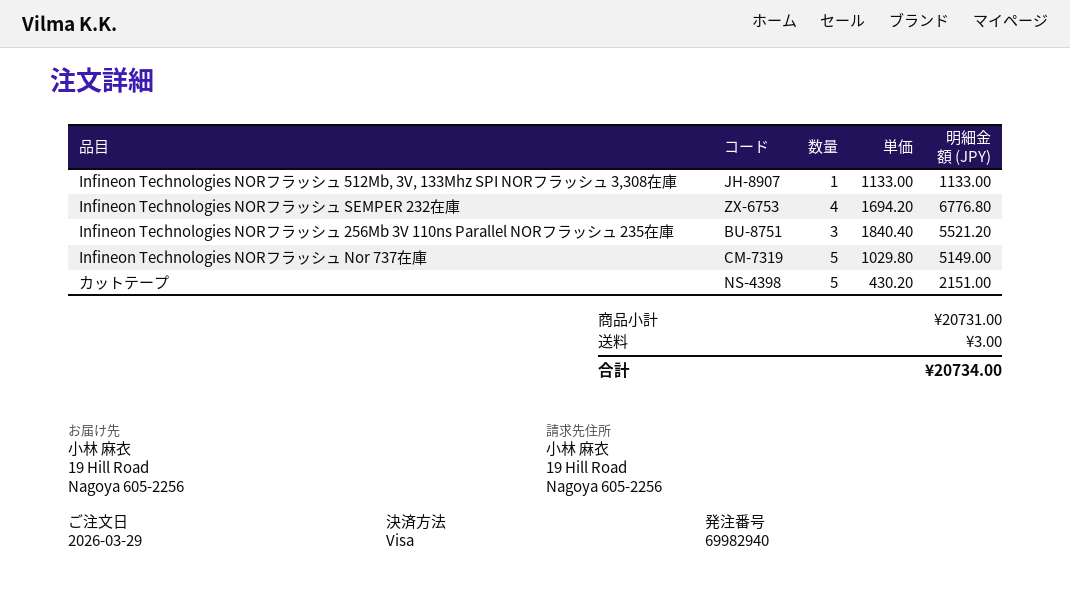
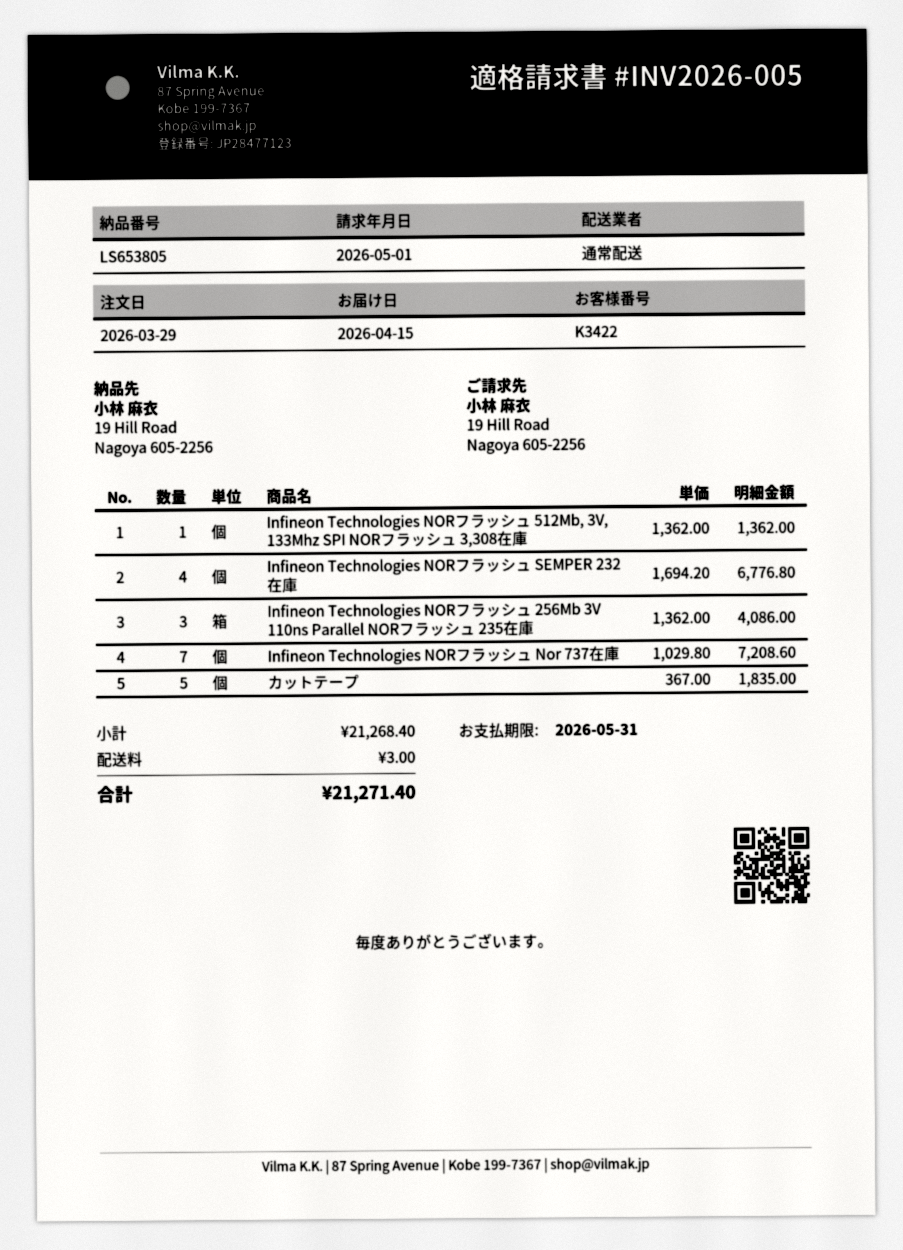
Infineon Technologies NORフラッシュ 512Mb, 3V, 133Mhz SPI NORフラッシュ 3,308在庫: 1 x 1133.00 = 1133.00 -> 1 x 1362.00 = 1362.00
Infineon Technologies NORフラッシュ 256Mb 3V 110ns Parallel NORフラッシュ 235在庫: 3 x 1840.40 = 5521.20 -> 3 x 1362.00 = 4086.00
Infineon Technologies NORフラッシュ Nor 737在庫: 5 x 1029.80 = 5149.00 -> 7 x 1029.80 = 7208.60
カットテープ: 5 x 430.20 = 2151.00 -> 5 x 367.00 = 1835.00
subtotal: 20731.00 -> 21268.40
total: 20734.00 -> 21271.40

